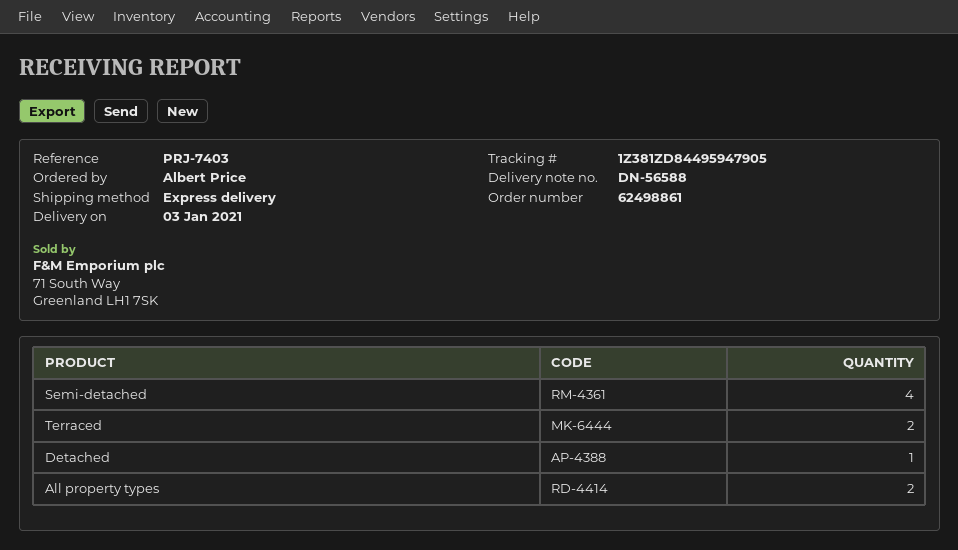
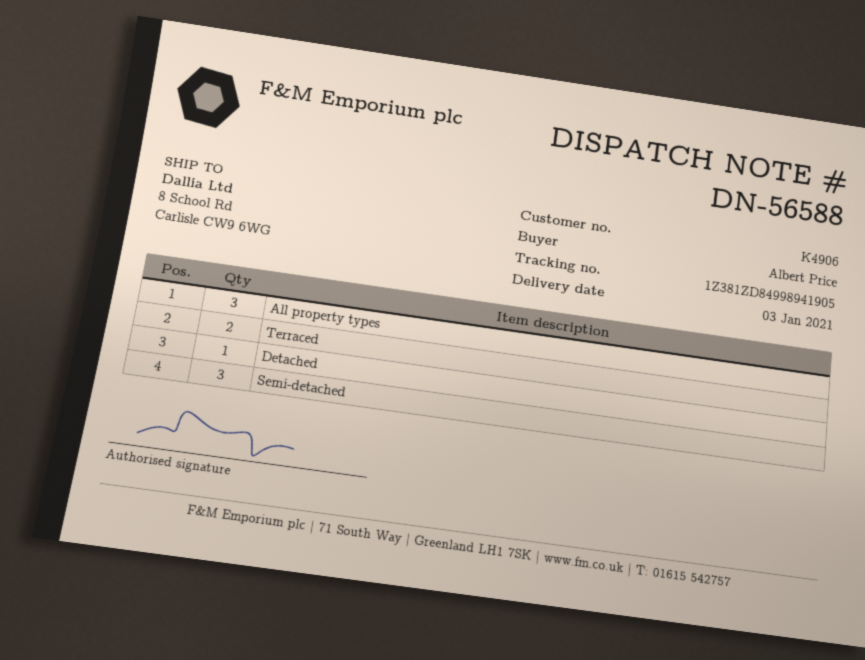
tracking number: 1Z381ZD84495947905 -> 1Z381ZD84998941905
Semi-detached: 4 -> 3
All property types: 2 -> 3

